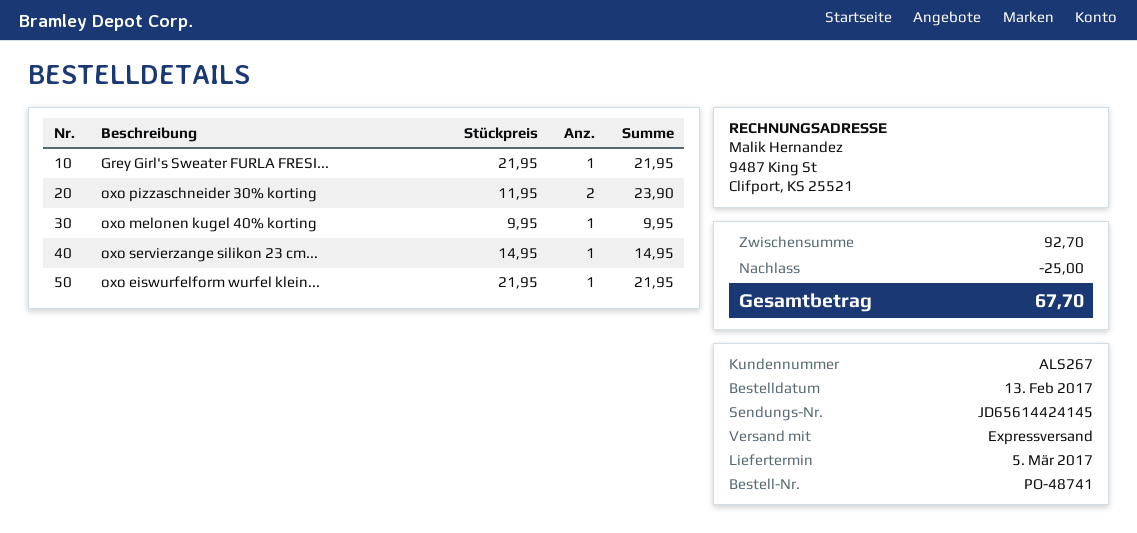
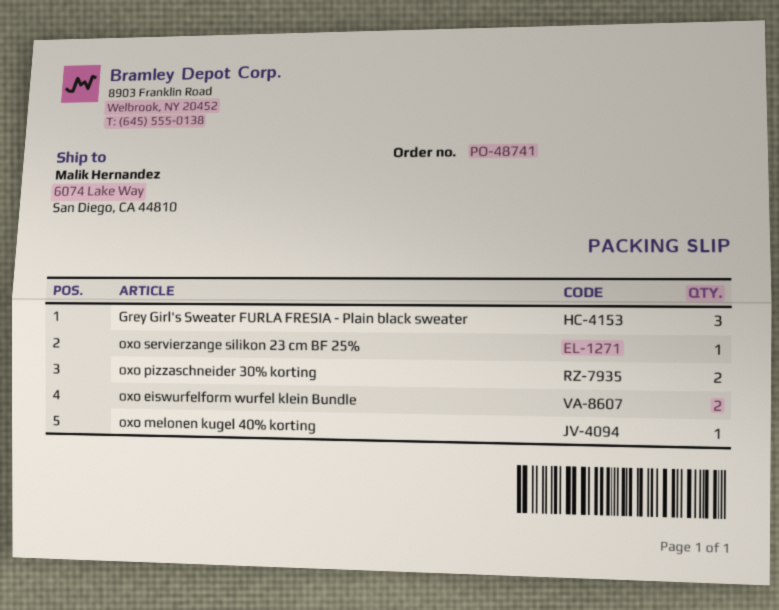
Grey Girl's Sweater FURLA FRESI...: 1 -> 3
oxo eiswurfelform wurfel klein...: 1 -> 2

